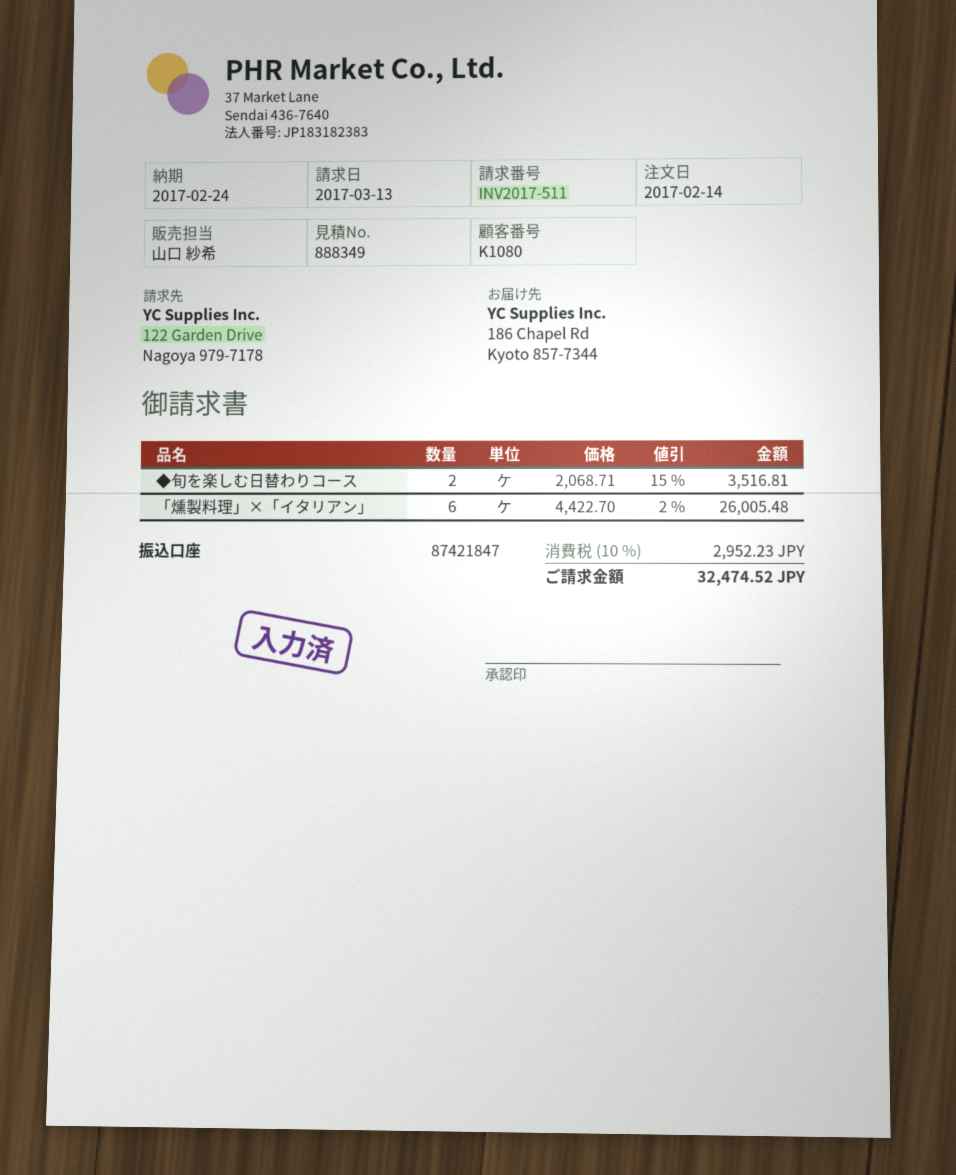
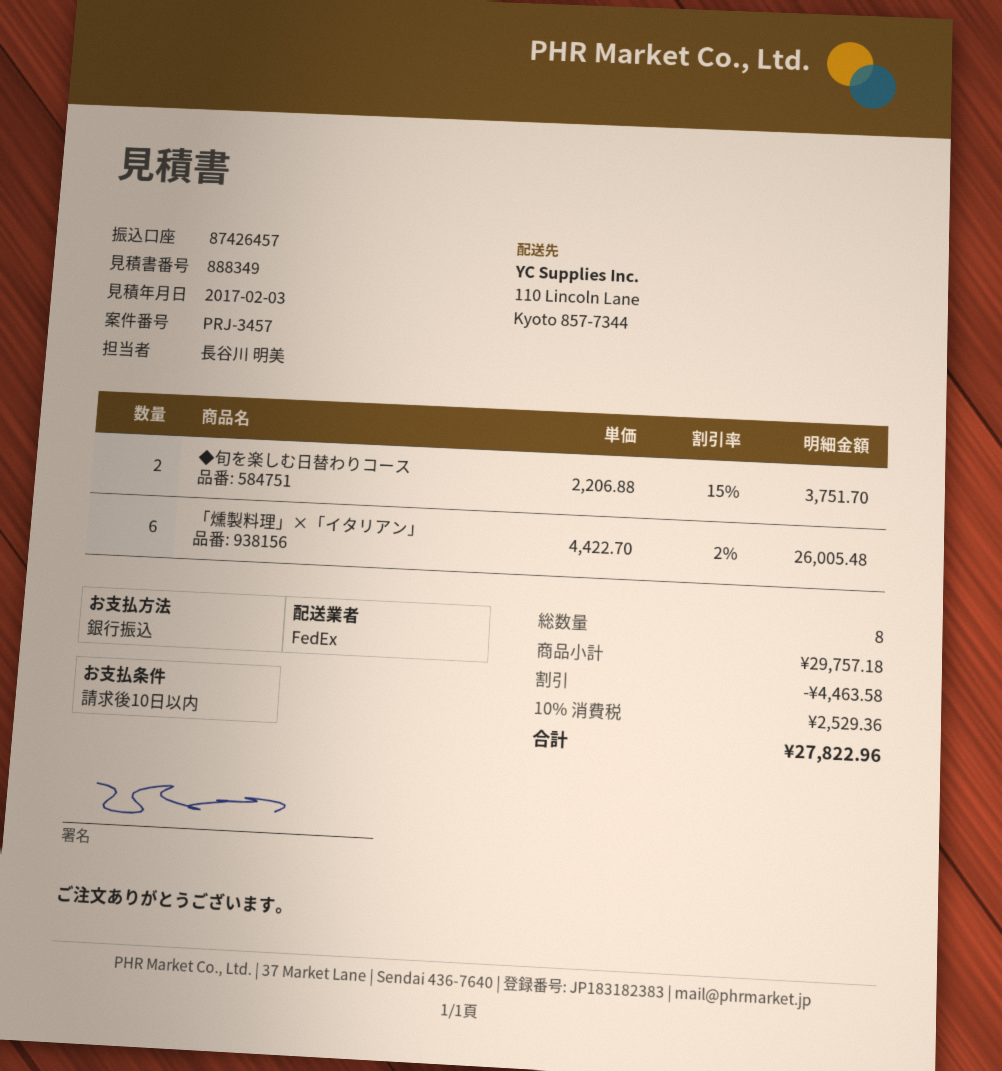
sales rep: 山口 紗希 -> 長谷川 明美
bank account: 87421847 -> 87426457
ship to: 186 Chapel Rd, Kyoto 857-7344 -> 110 Lincoln Lane, Kyoto 857-7344
◆旬を楽しむ日替わりコース: 2 x 2068.71 - 15% = 3516.81 -> 2 x 2206.88 - 15% = 3751.70
discount: none -> 4463.58
tax: 10% = 2952.23 -> 10% = 2529.36
total: 32474.52 -> 27822.96

